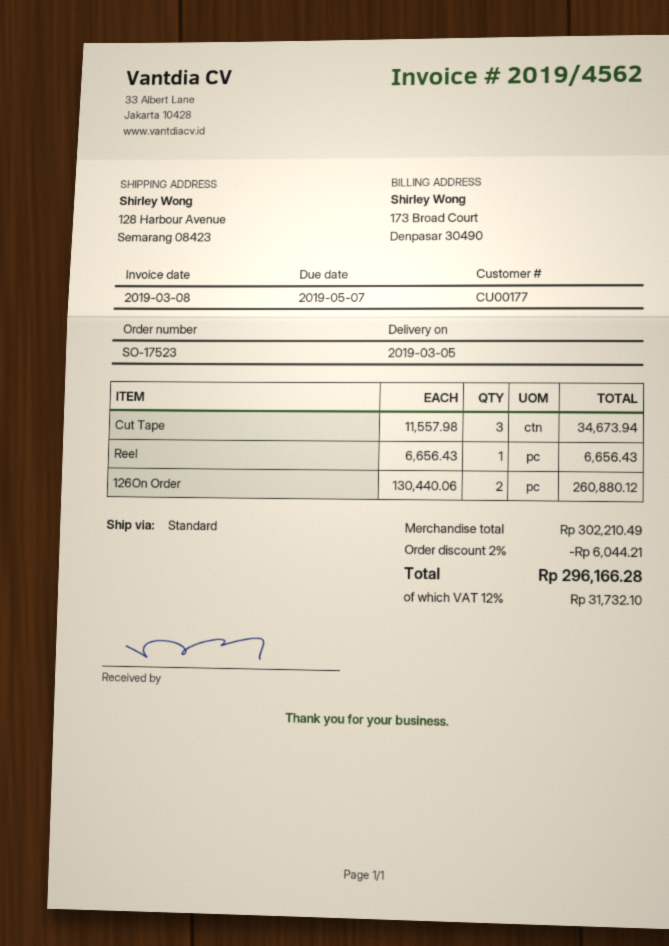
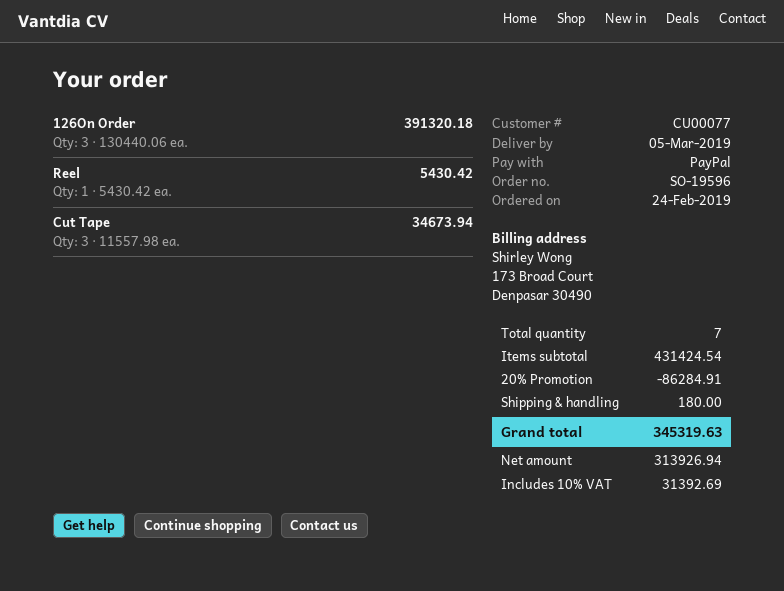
order number: SO-17523 -> SO-19596
customer number: CU00177 -> CU00077
Reel: 1 x 6656.43 = 6656.43 -> 1 x 5430.42 = 5430.42
126On Order: 2 x 130440.06 = 260880.12 -> 3 x 130440.06 = 391320.18
subtotal: 302210.49 -> 431424.54
discount: 2% = 6044.21 -> 20% = 86284.91
shipping: none -> 180.00
tax: 12% = 31732.10 -> 10% = 31392.69
total: 296166.28 -> 345319.63

